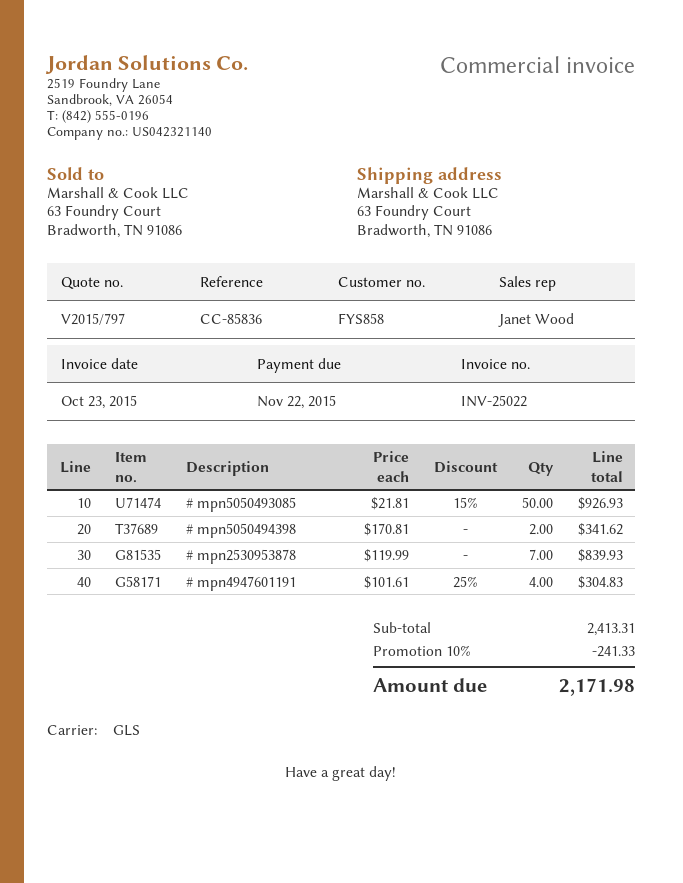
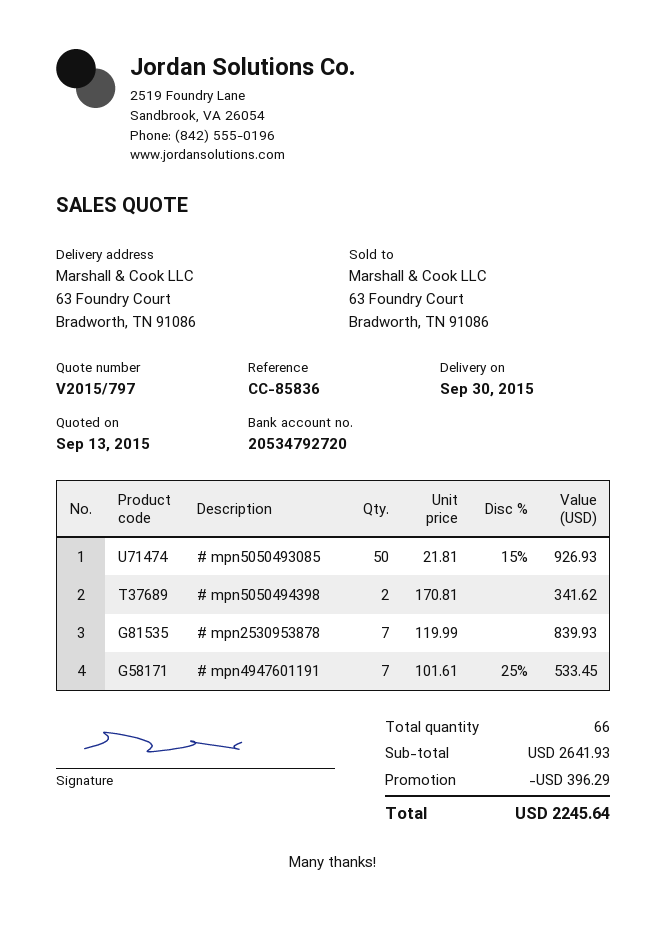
# mpn4947601191: 4 x 101.61 - 25% = 304.83 -> 7 x 101.61 - 25% = 533.45
subtotal: 2413.31 -> 2641.93
discount: 241.33 -> 396.29
total: 2171.98 -> 2245.64

